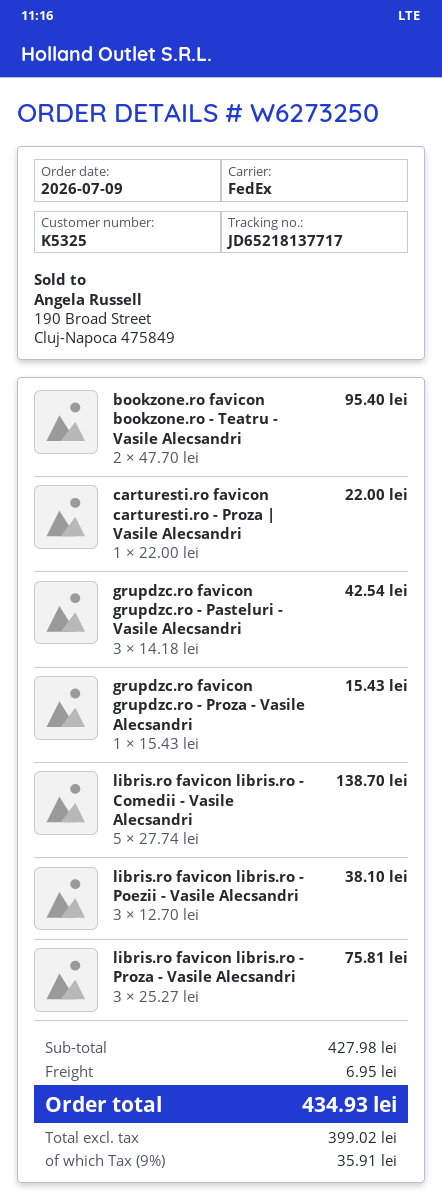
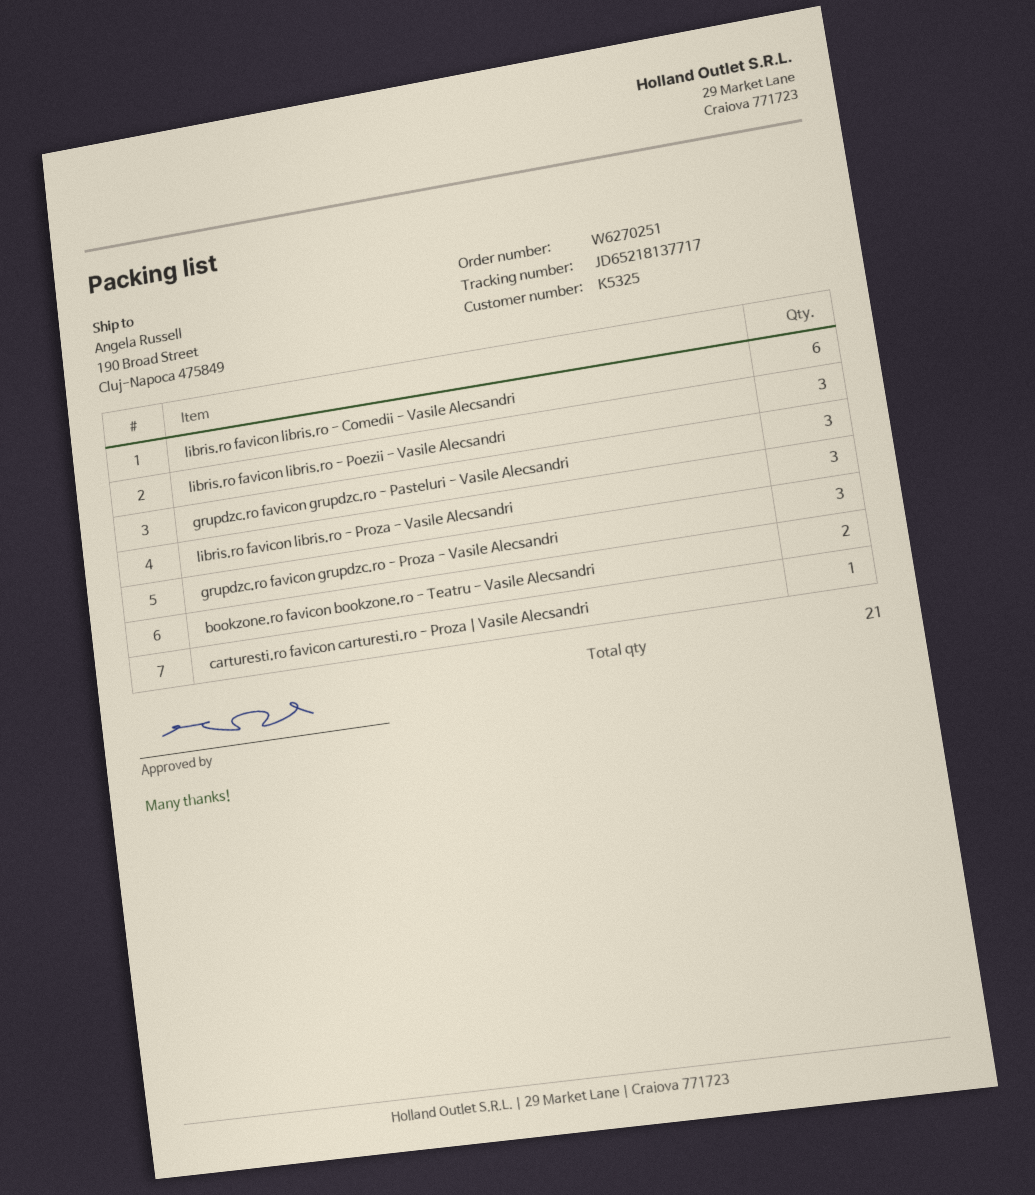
order number: W6273250 -> W6270251
grupdzc.ro favicon grupdzc.ro - Proza - Vasile Alecsandri: 1 -> 3
libris.ro favicon libris.ro - Comedii - Vasile Alecsandri: 5 -> 6

